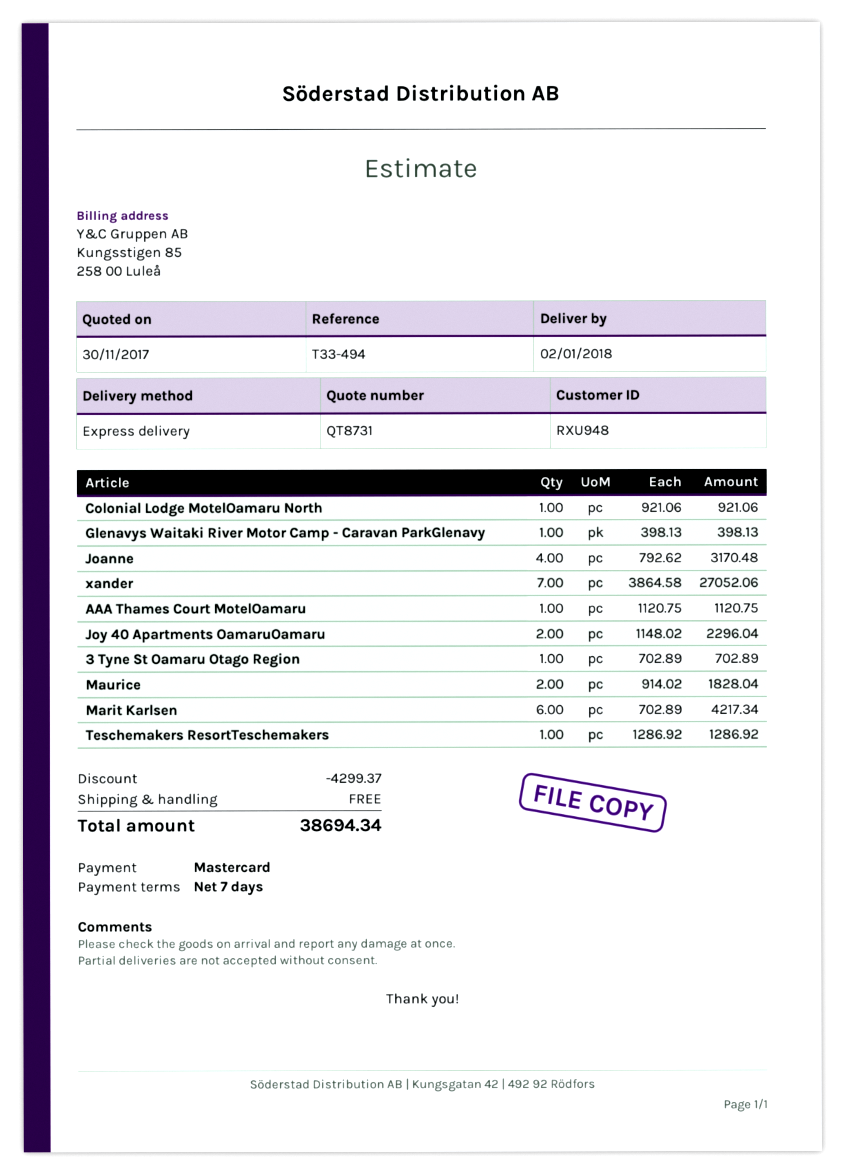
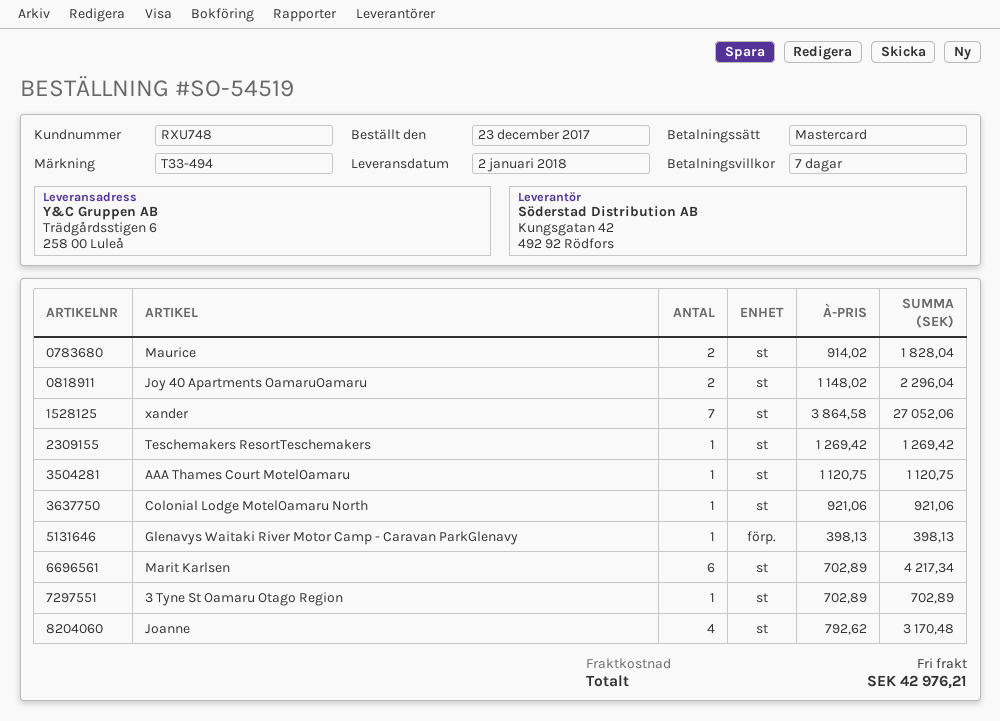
customer number: RXU948 -> RXU748
Teschemakers ResortTeschemakers: 1 x 1286.92 = 1286.92 -> 1 x 1269.42 = 1269.42
discount: 4299.37 -> none
total: 38694.34 -> 42976.21

